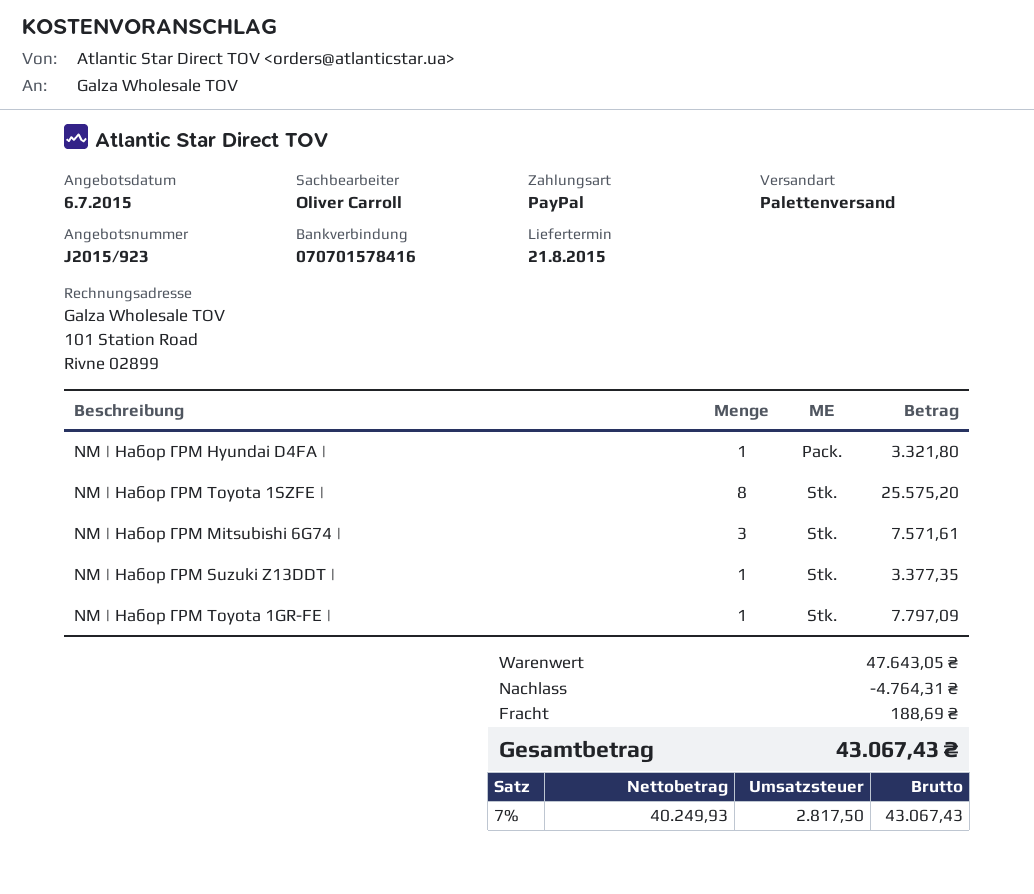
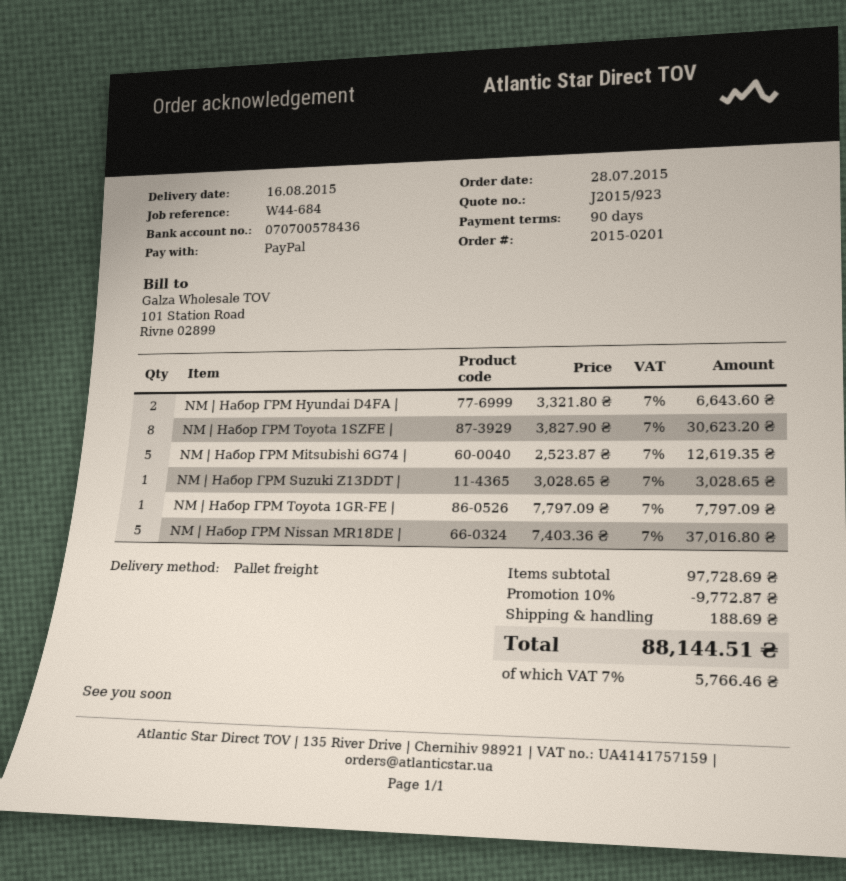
delivery date: 2015-08-21 -> 2015-08-16
bank account: 070701578416 -> 070700578436
NM | Набор ГРМ Hyundai D4FA |: 1 for 3321.80 -> 2 for 6643.60
NM | Набор ГРМ Toyota 1SZFE |: 8 for 25575.20 -> 8 for 30623.20
NM | Набор ГРМ Mitsubishi 6G74 |: 3 for 7571.61 -> 5 for 12619.35
NM | Набор ГРМ Suzuki Z13DDT |: 1 for 3377.35 -> 1 for 3028.65
NM | Набор ГРМ Nissan MR18DE |: none -> 5 for 37016.80
subtotal: 47643.05 -> 97728.69
discount: 4764.31 -> 9772.87
tax: 7% = 2817.50 -> 7% = 5766.46
total: 43067.43 -> 88144.51

